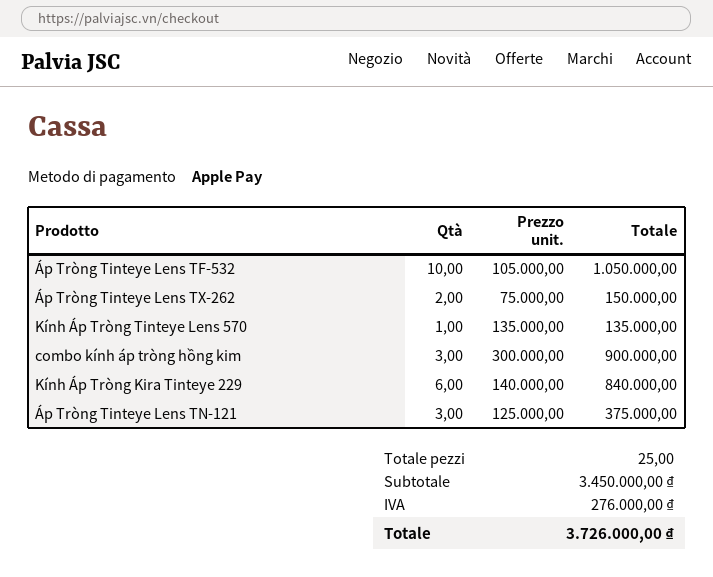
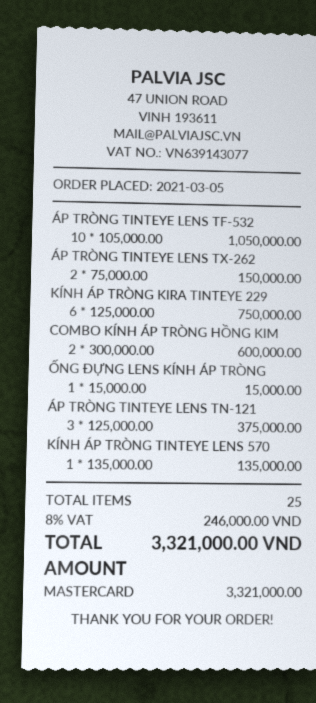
payment method: Apple Pay -> Mastercard
combo kính áp tròng hồng kim: 3 x 300000.00 = 900000.00 -> 2 x 300000.00 = 600000.00
Kính Áp Tròng Kira Tinteye 229: 6 x 140000.00 = 840000.00 -> 6 x 125000.00 = 750000.00
ỐNG ĐỰNG LENS KÍNH ÁP TRÒNG: none -> 1 x 15000.00 = 15000.00
tax: 276000.00 -> 246000.00
total: 3726000.00 -> 3321000.00

